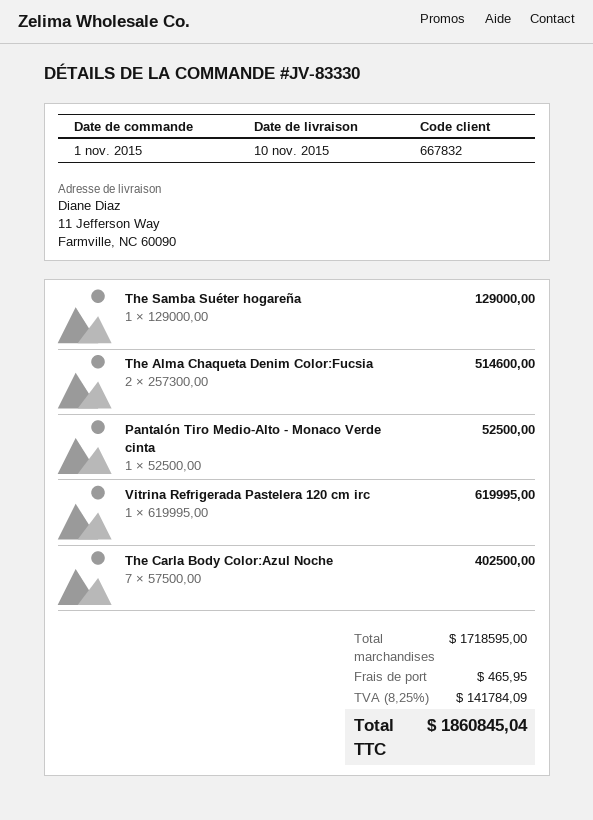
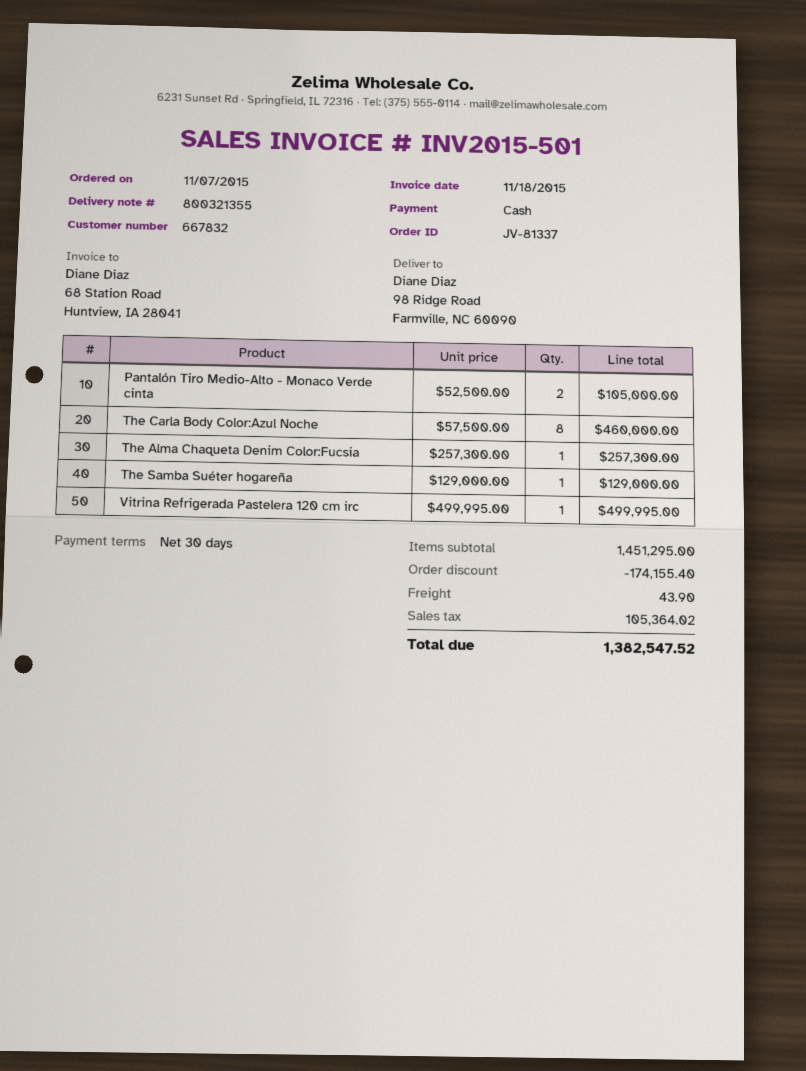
order number: JV-83330 -> JV-81337
order date: 2015-11-01 -> 2015-11-07
ship to: 11 Jefferson Way, Farmville, NC 60090 -> 98 Ridge Road, Farmville, NC 60090
The Alma Chaqueta Denim Color:Fucsia: 2 x 257300.00 = 514600.00 -> 1 x 257300.00 = 257300.00
Pantalón Tiro Medio-Alto - Monaco Verde cinta: 1 x 52500.00 = 52500.00 -> 2 x 52500.00 = 105000.00
Vitrina Refrigerada Pastelera 120 cm irc: 1 x 619995.00 = 619995.00 -> 1 x 499995.00 = 499995.00
The Carla Body Color:Azul Noche: 7 x 57500.00 = 402500.00 -> 8 x 57500.00 = 460000.00
subtotal: 1718595.00 -> 1451295.00
discount: none -> 174155.40
shipping: 465.95 -> 43.90
tax: 141784.09 -> 105364.02
total: 1860845.04 -> 1382547.52

